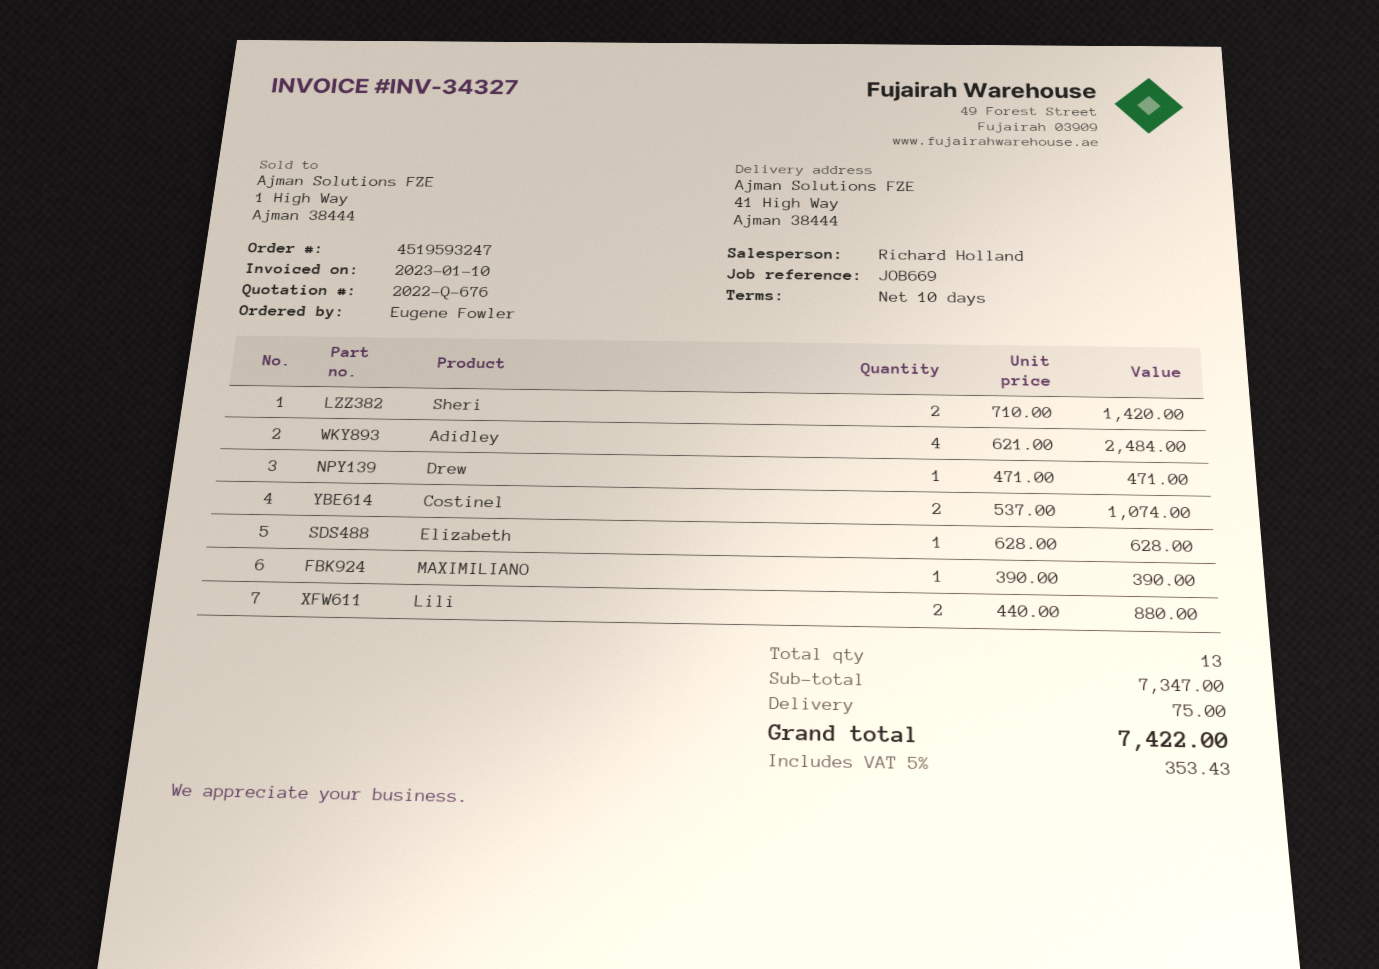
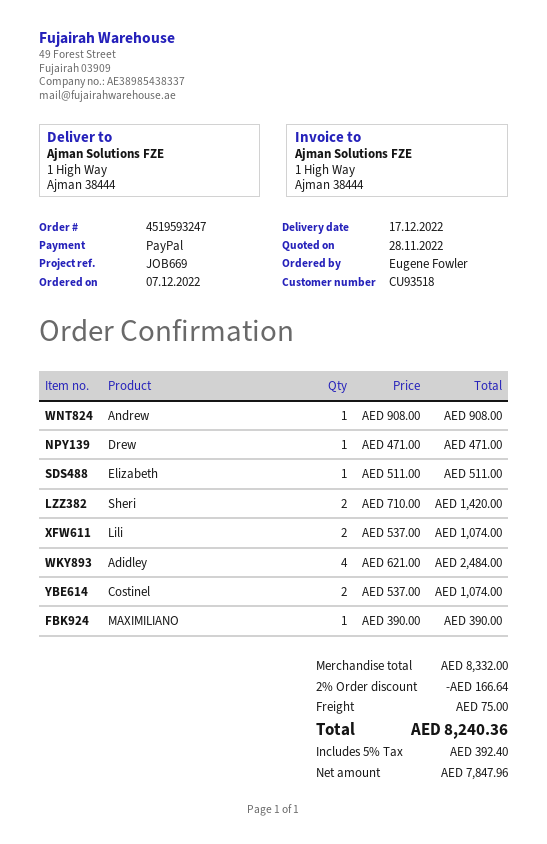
ship to: 41 High Way, Ajman 38444 -> 1 High Way, Ajman 38444
Elizabeth: 1 x 628.00 = 628.00 -> 1 x 511.00 = 511.00
Lili: 2 x 440.00 = 880.00 -> 2 x 537.00 = 1074.00
Andrew: none -> 1 x 908.00 = 908.00
subtotal: 7347.00 -> 8332.00
discount: none -> 2% = 166.64
tax: 5% = 353.43 -> 5% = 392.40
total: 7422.00 -> 8240.36

